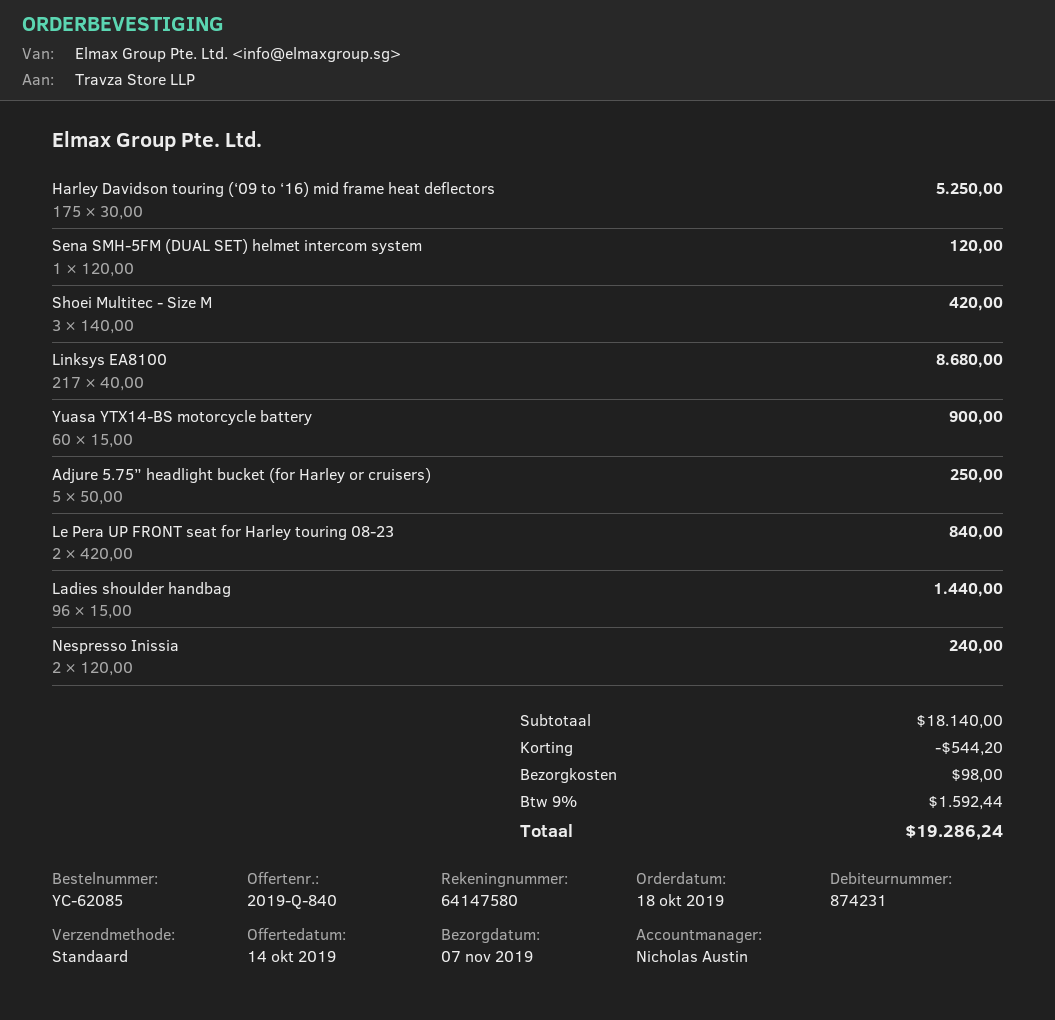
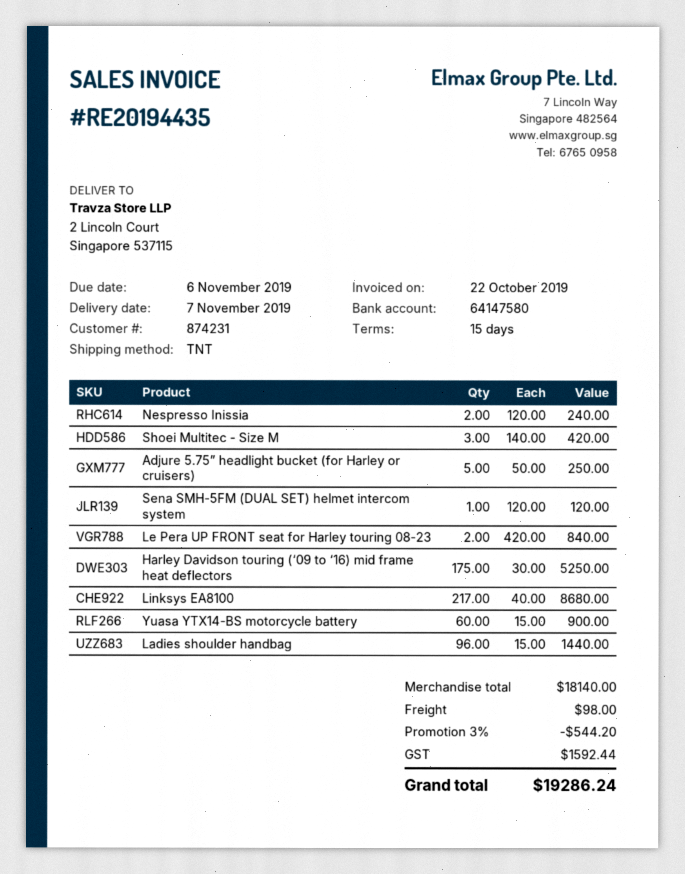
shipping method: standard -> TNT

